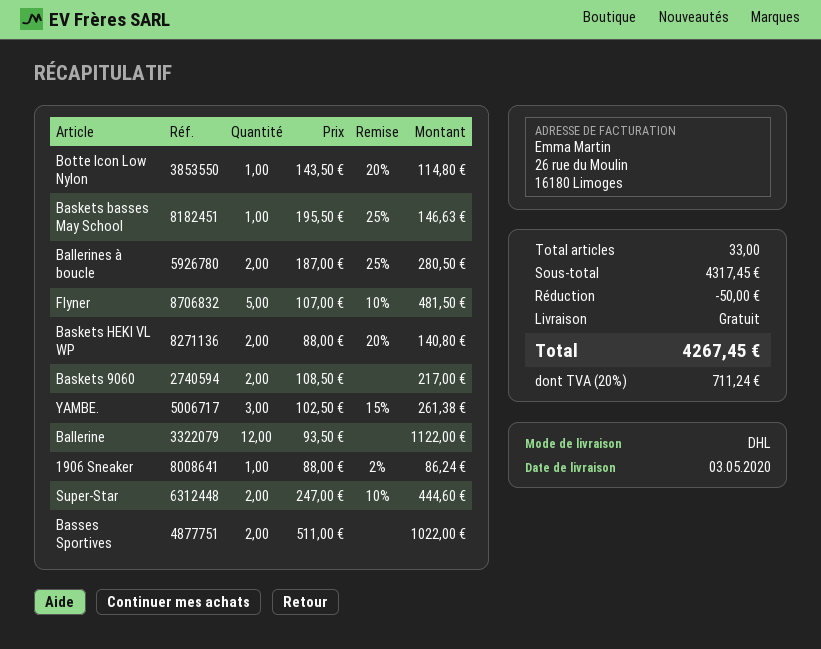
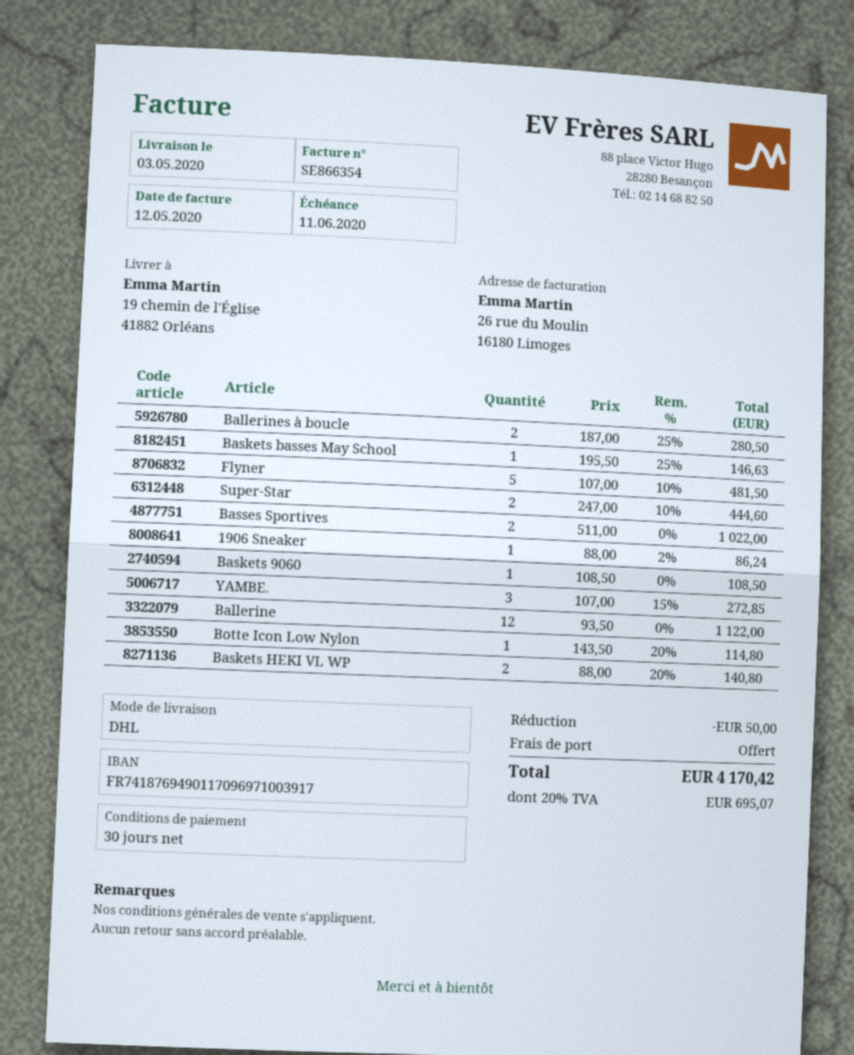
Baskets 9060: 2 x 108.50 = 217.00 -> 1 x 108.50 = 108.50
YAMBE.: 3 x 102.50 - 15% = 261.38 -> 3 x 107.00 - 15% = 272.85
tax: 20% = 711.24 -> 20% = 695.07
total: 4267.45 -> 4170.42

